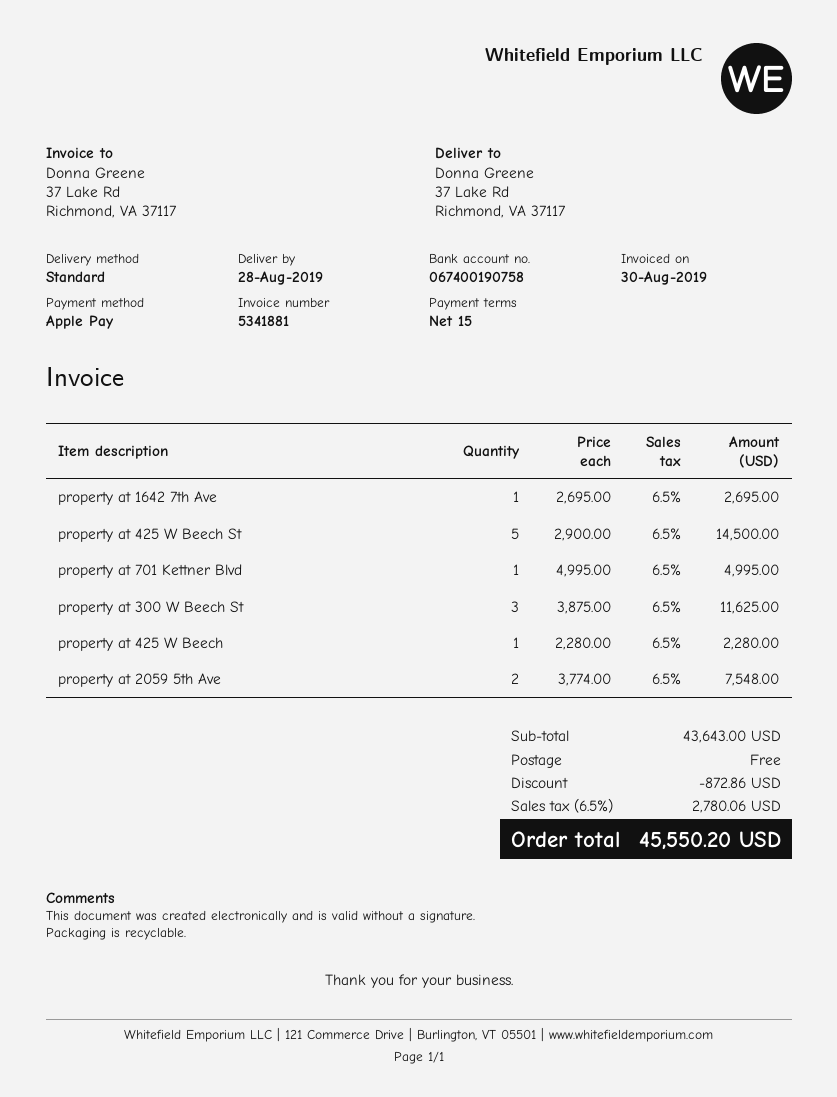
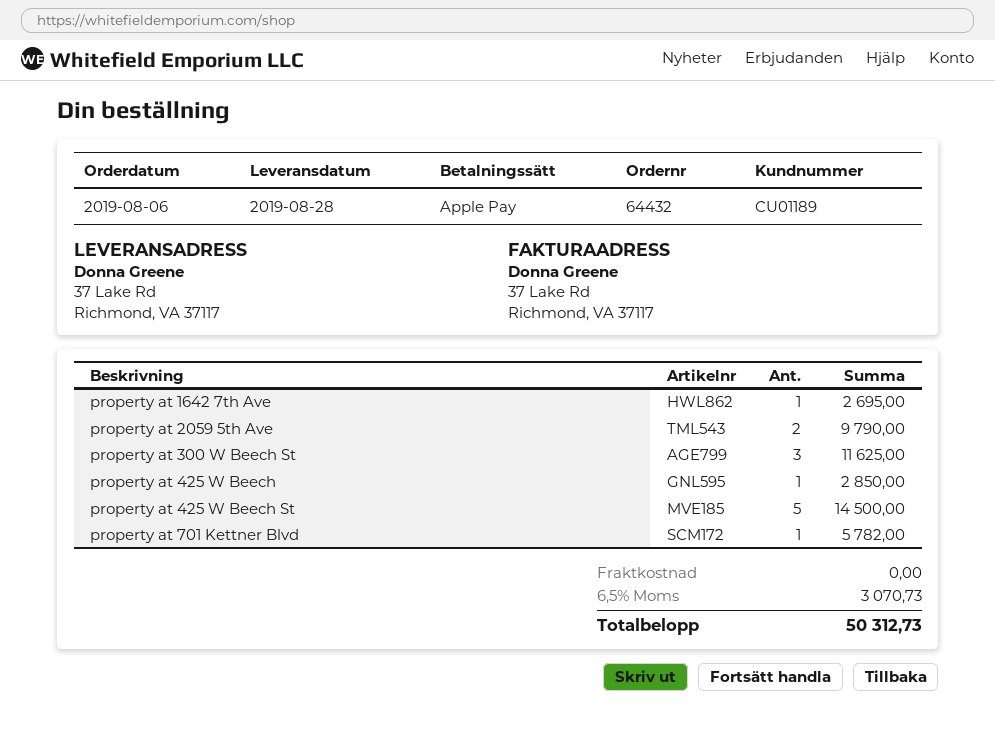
property at 701 Kettner Blvd: 1 for 4995.00 -> 1 for 5782.00
property at 425 W Beech: 1 for 2280.00 -> 1 for 2850.00
property at 2059 5th Ave: 2 for 7548.00 -> 2 for 9790.00
discount: 872.86 -> none
tax: 6.5% = 2780.06 -> 6.5% = 3070.73
total: 45550.20 -> 50312.73

